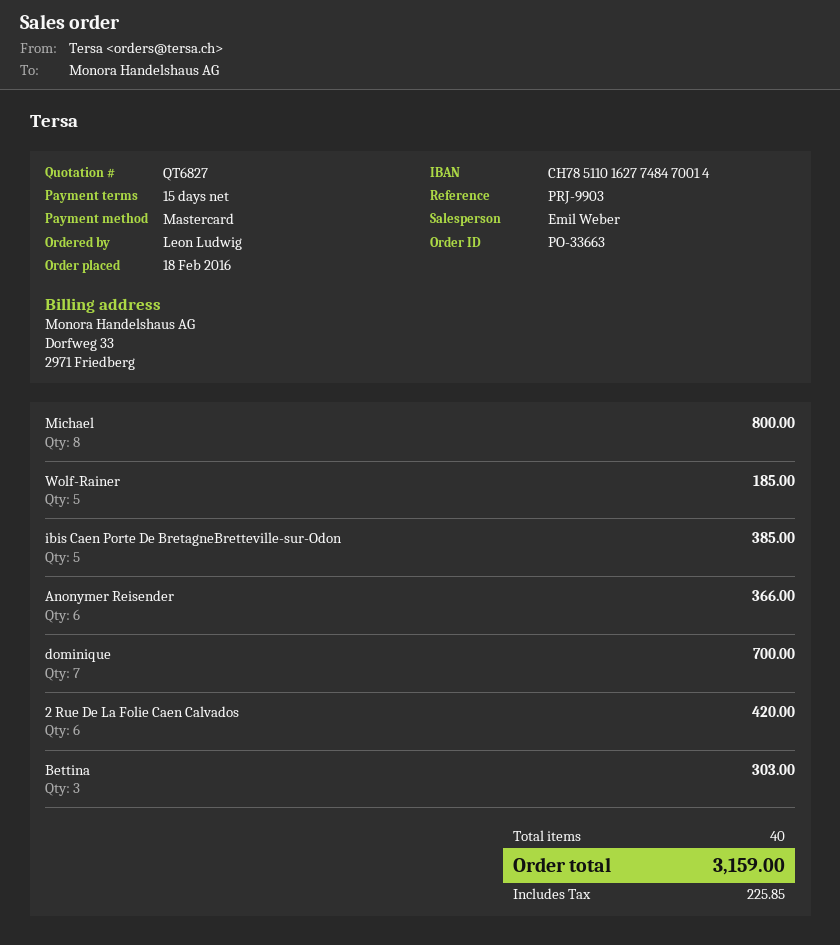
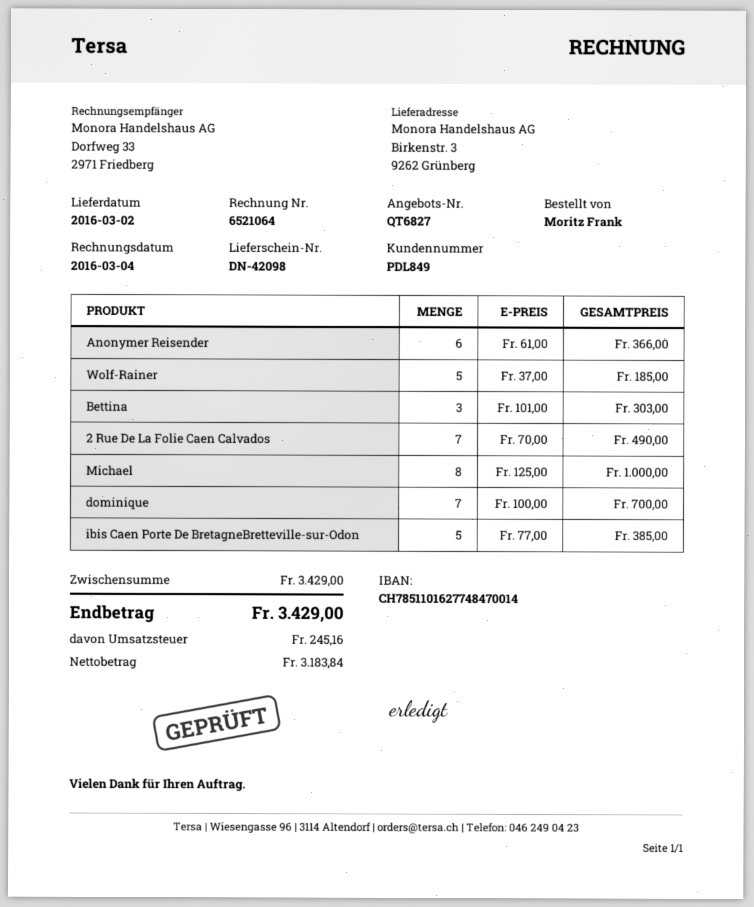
ordered by: Leon Ludwig -> Moritz Frank
Michael: 8 for 800.00 -> 8 for 1000.00
2 Rue De La Folie Caen Calvados: 6 for 420.00 -> 7 for 490.00
tax: 225.85 -> 245.16
total: 3159.00 -> 3429.00

